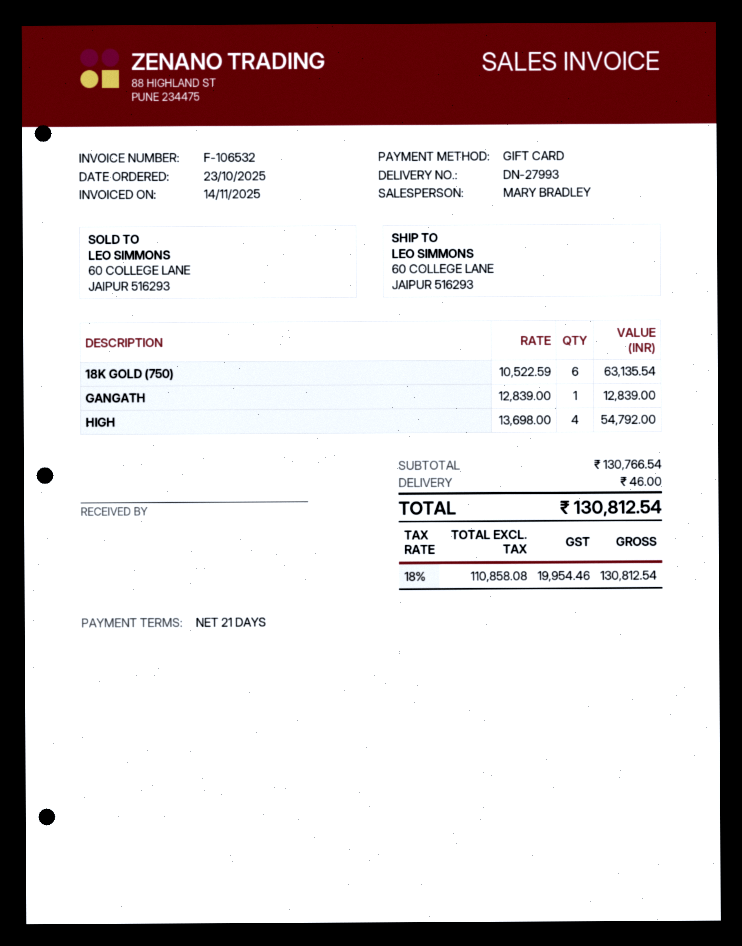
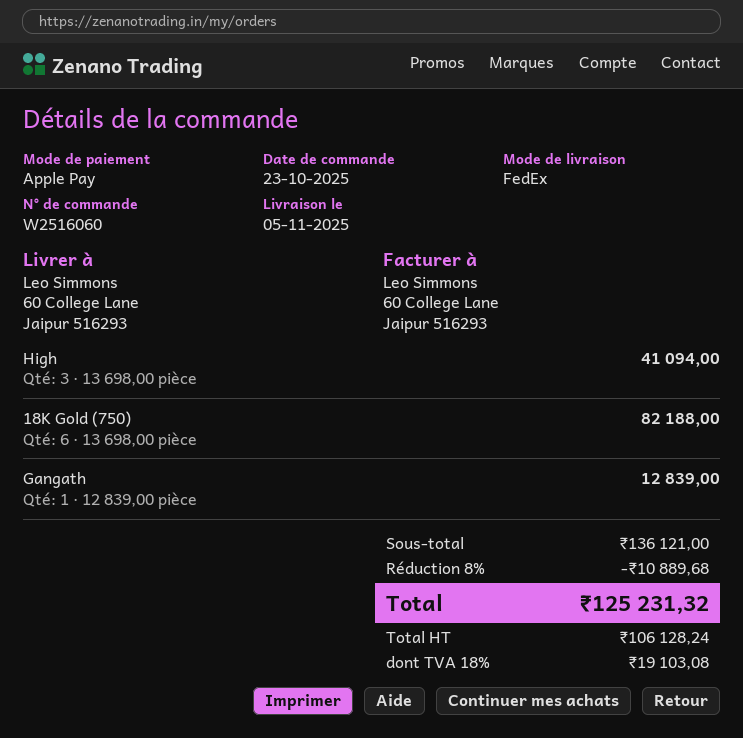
payment method: gift card -> Apple Pay
18K GOLD (750): 6 x 10522.59 = 63135.54 -> 6 x 13698.00 = 82188.00
HIGH: 4 x 13698.00 = 54792.00 -> 3 x 13698.00 = 41094.00
subtotal: 130766.54 -> 136121.00
discount: none -> 8% = 10889.68
shipping: 46.00 -> none
net: 110858.08 -> 106128.24
tax: 18% = 19954.46 -> 18% = 19103.08
total: 130812.54 -> 125231.32

